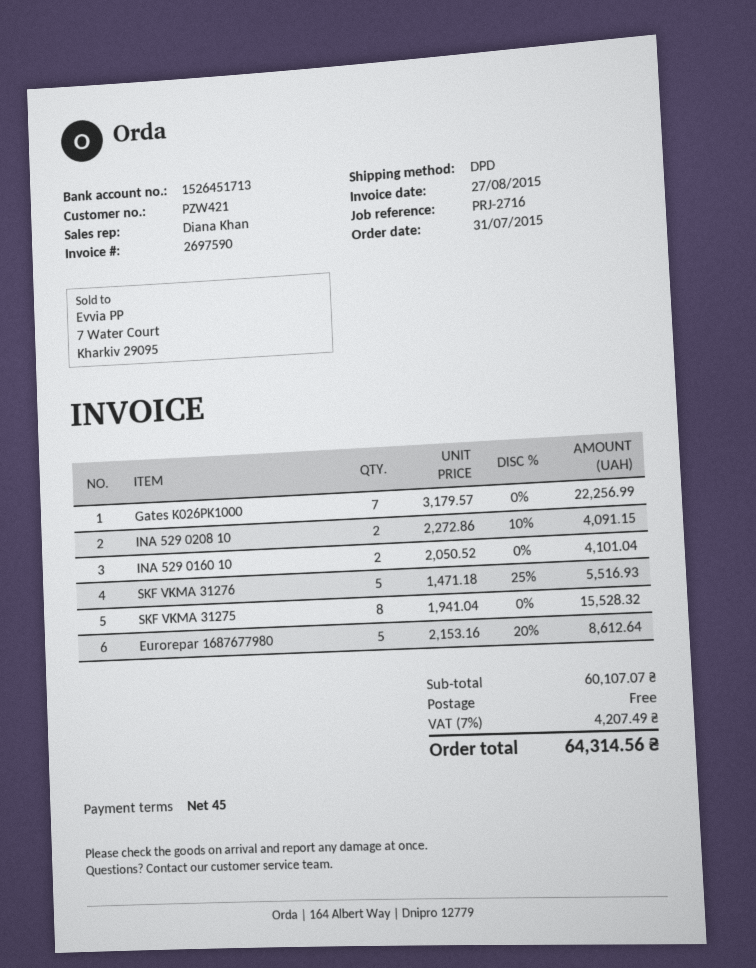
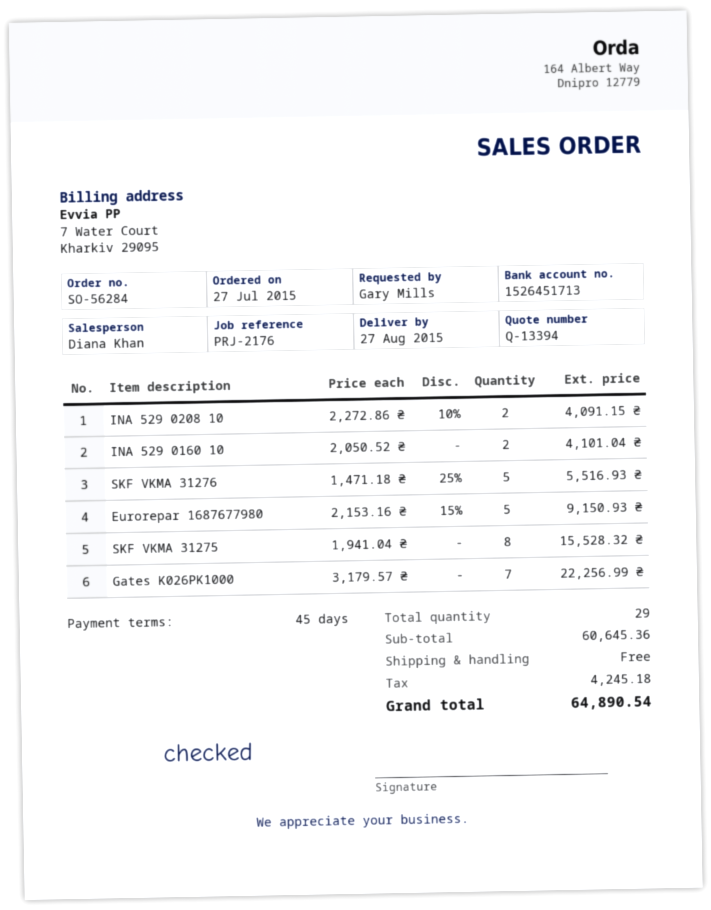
order date: 2015-07-31 -> 2015-07-27
reference: PRJ-2716 -> PRJ-2176
Eurorepar 1687677980: 5 x 2153.16 - 20% = 8612.64 -> 5 x 2153.16 - 15% = 9150.93
subtotal: 60107.07 -> 60645.36
tax: 4207.49 -> 4245.18
total: 64314.56 -> 64890.54

